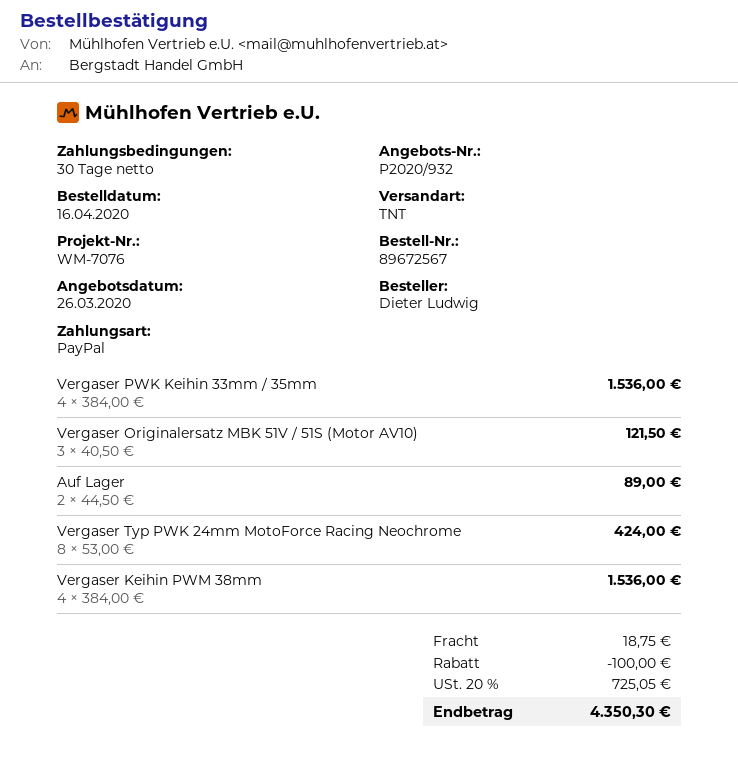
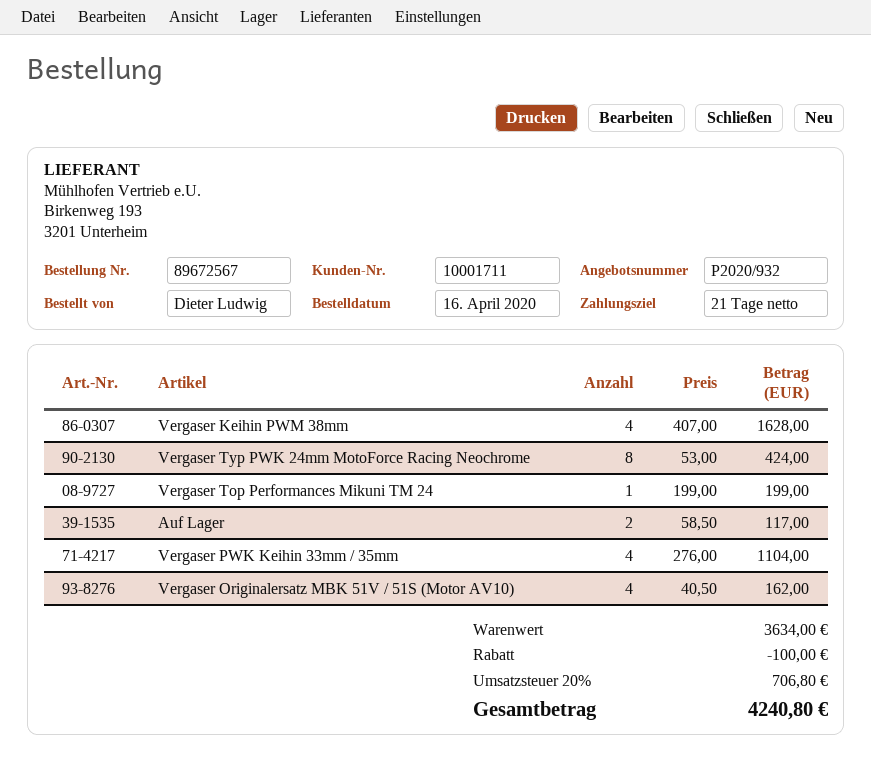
payment terms: 30 days -> 21 days
Vergaser PWK Keihin 33mm / 35mm: 4 x 384.00 = 1536.00 -> 4 x 276.00 = 1104.00
Vergaser Originalersatz MBK 51V / 51S (Motor AV10): 3 x 40.50 = 121.50 -> 4 x 40.50 = 162.00
Auf Lager: 2 x 44.50 = 89.00 -> 2 x 58.50 = 117.00
Vergaser Keihin PWM 38mm: 4 x 384.00 = 1536.00 -> 4 x 407.00 = 1628.00
Vergaser Top Performances Mikuni TM 24: none -> 1 x 199.00 = 199.00
shipping: 18.75 -> none
tax: 20% = 725.05 -> 20% = 706.80
total: 4350.30 -> 4240.80

